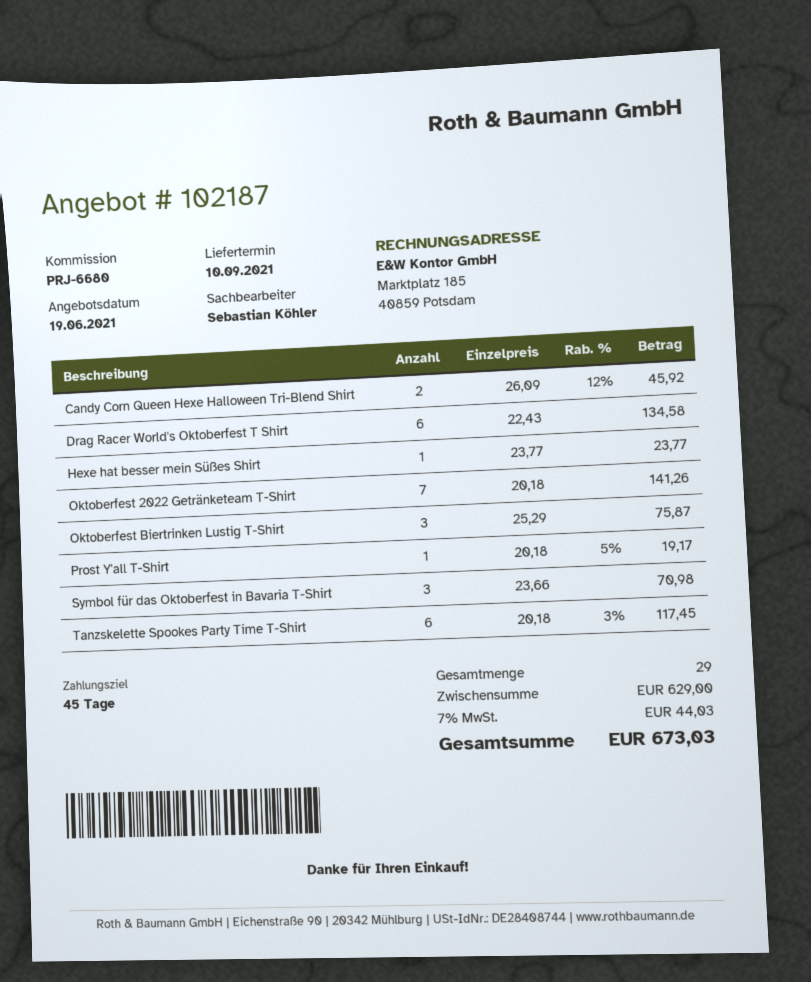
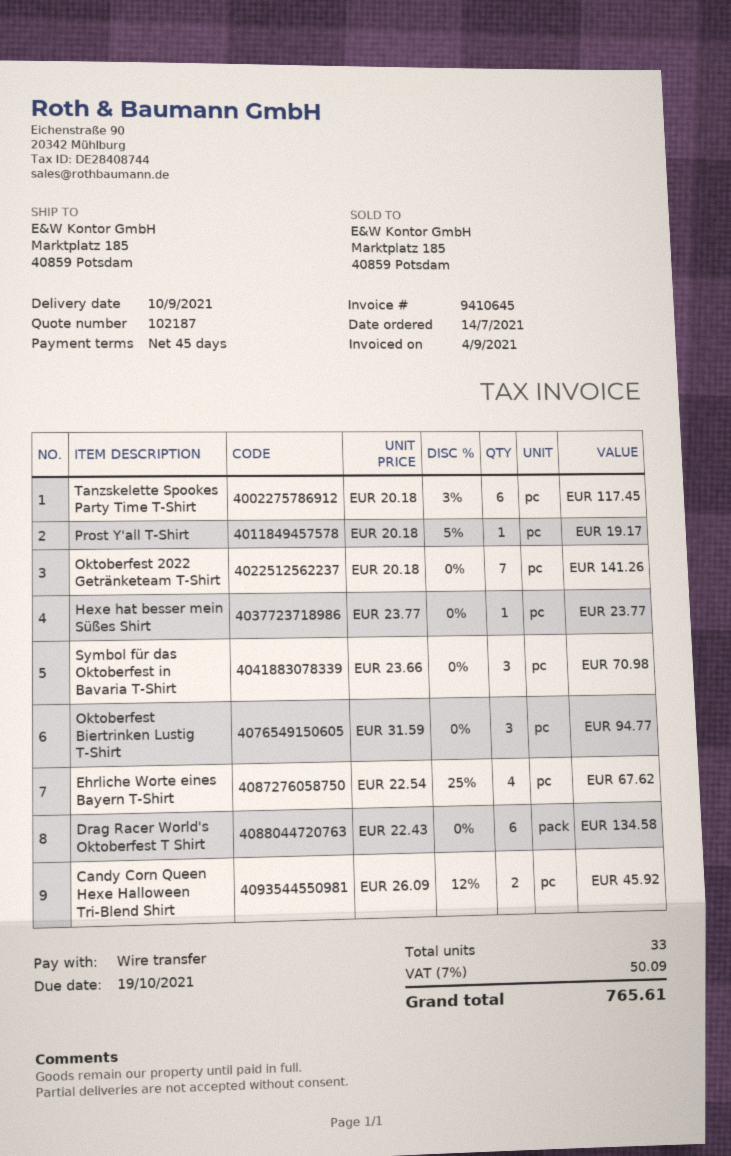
Oktoberfest Biertrinken Lustig T-Shirt: 3 x 25.29 = 75.87 -> 3 x 31.59 = 94.77
Ehrliche Worte eines Bayern T-Shirt: none -> 4 x 22.54 - 25% = 67.62
total quantity: 29 -> 33
tax: 7% = 44.03 -> 7% = 50.09
total: 673.03 -> 765.61

